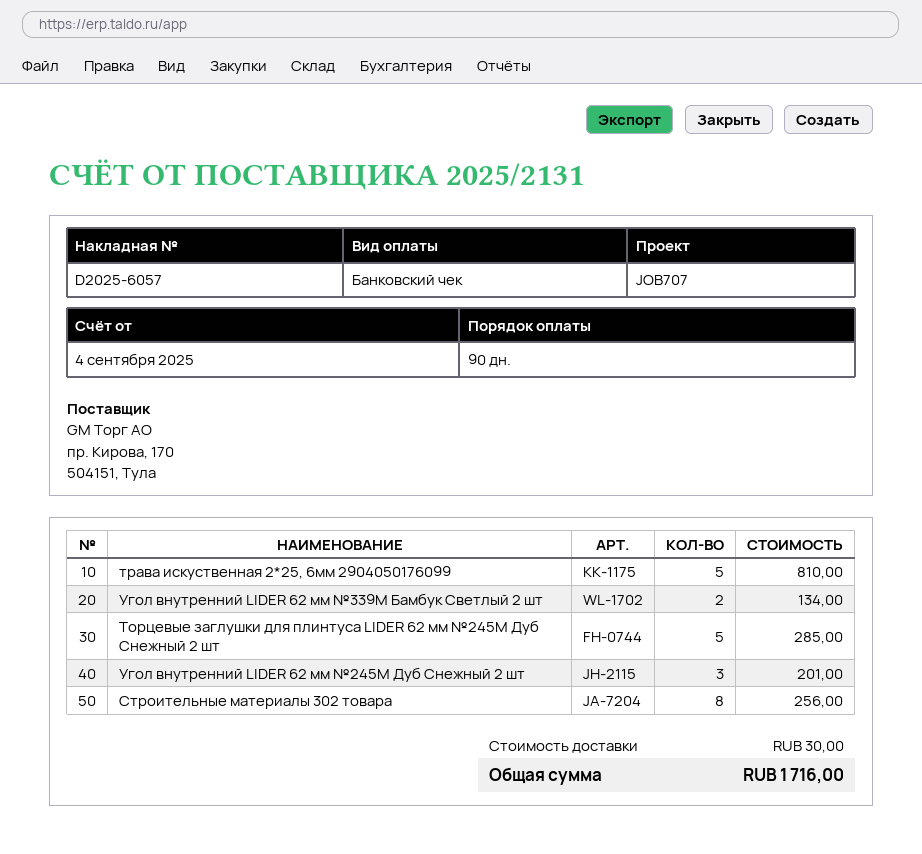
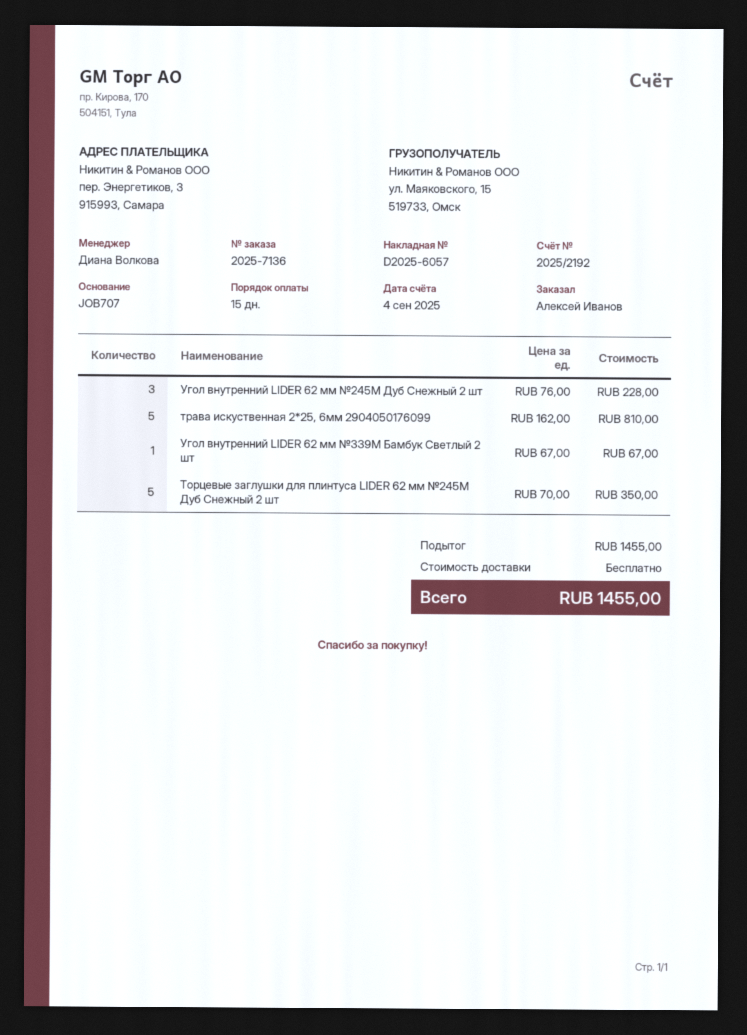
invoice number: 2025/2131 -> 2025/2192
payment terms: 90 days -> 15 days
Угол внутренний LIDER 62 мм №339М Бамбук Светлый 2 шт: 2 for 134.00 -> 1 for 67.00
Торцевые заглушки для плинтуса LIDER 62 мм №245М Дуб Снежный 2 шт: 5 for 285.00 -> 5 for 350.00
Угол внутренний LIDER 62 мм №245М Дуб Снежный 2 шт: 3 for 201.00 -> 3 for 228.00
Строительные материалы 302 товара: 8 for 256.00 -> none
shipping: 30.00 -> 0.00
total: 1716.00 -> 1455.00

